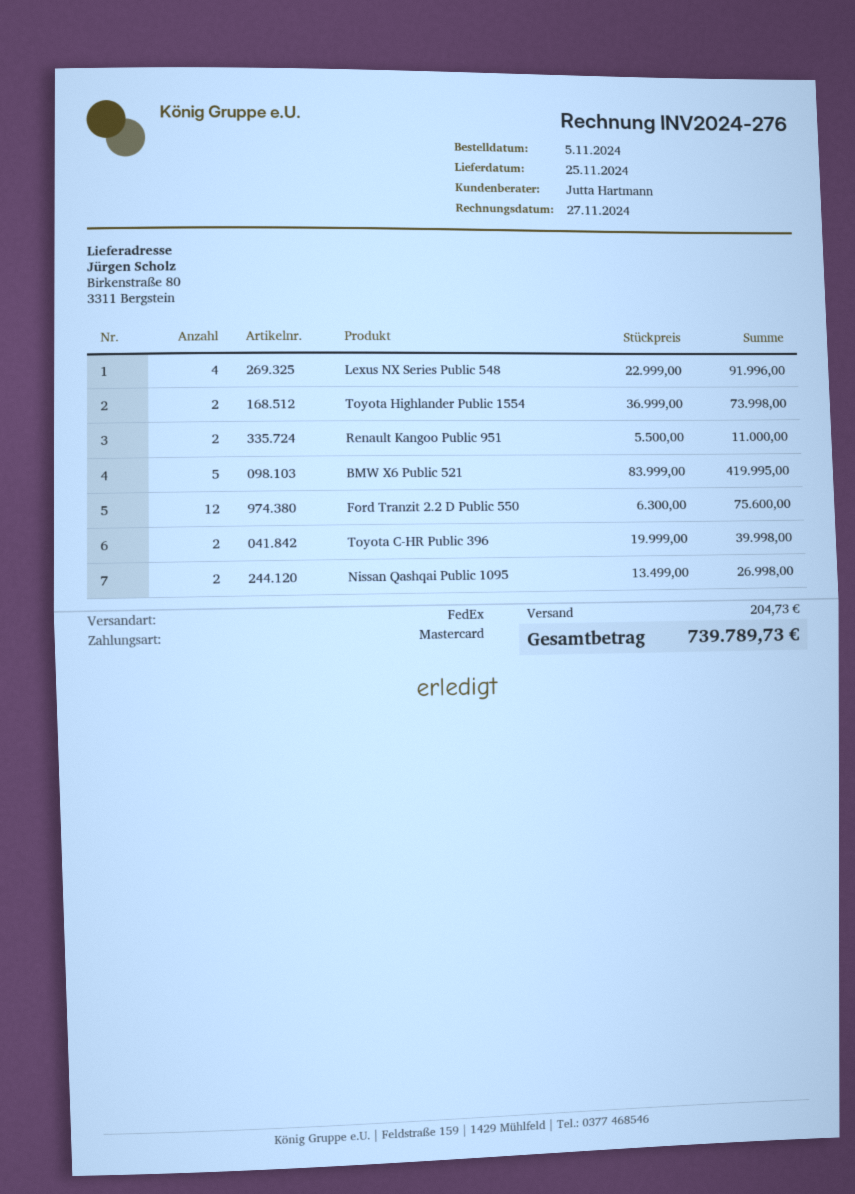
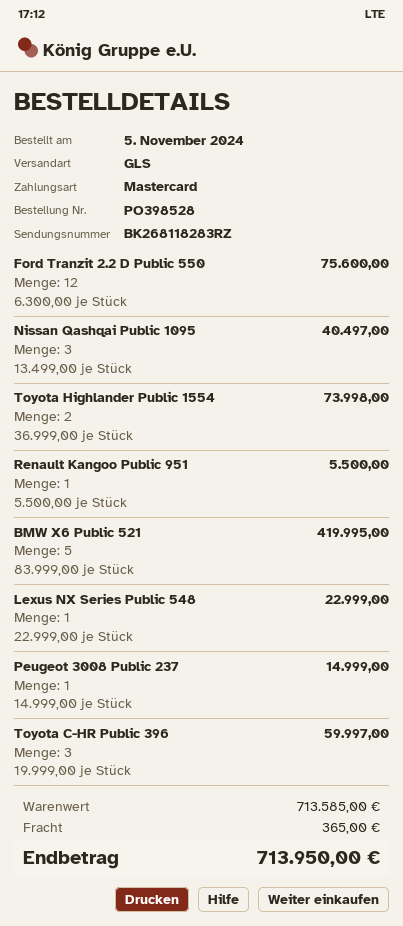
shipping method: FedEx -> GLS
Lexus NX Series Public 548: 4 x 22999.00 = 91996.00 -> 1 x 22999.00 = 22999.00
Renault Kangoo Public 951: 2 x 5500.00 = 11000.00 -> 1 x 5500.00 = 5500.00
Toyota C-HR Public 396: 2 x 19999.00 = 39998.00 -> 3 x 19999.00 = 59997.00
Nissan Qashqai Public 1095: 2 x 13499.00 = 26998.00 -> 3 x 13499.00 = 40497.00
Peugeot 3008 Public 237: none -> 1 x 14999.00 = 14999.00
shipping: 204.73 -> 365.00
total: 739789.73 -> 713950.00

